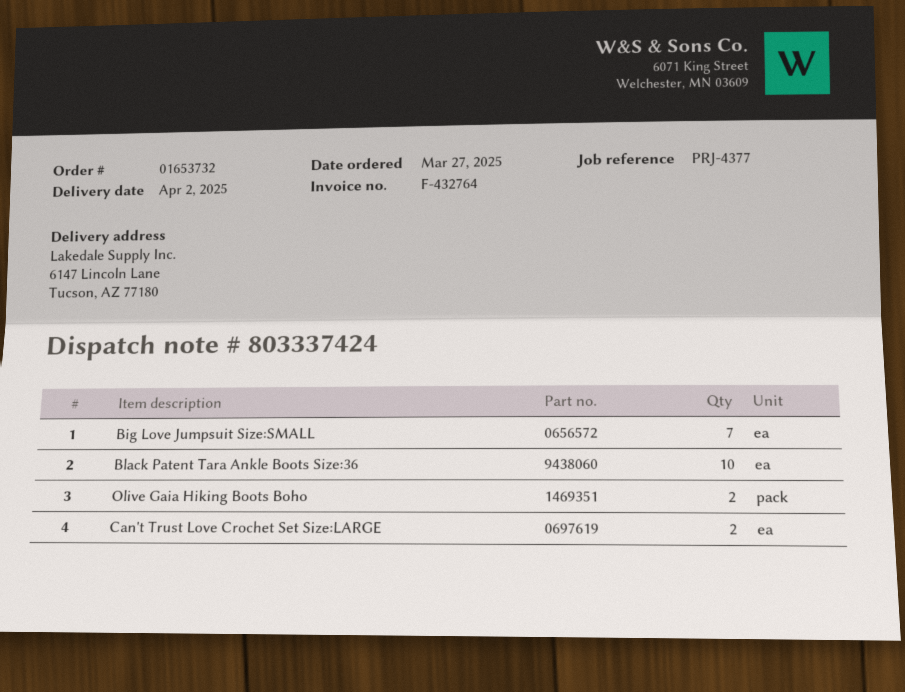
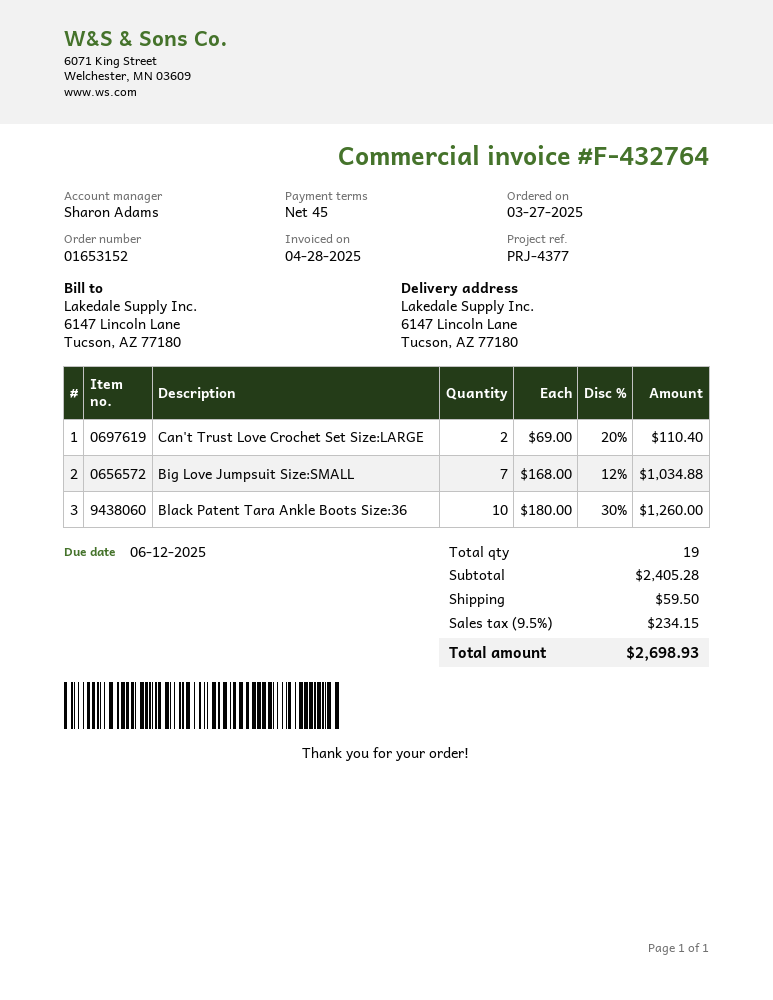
order number: 01653732 -> 01653152
Olive Gaia Hiking Boots Boho: 2 -> none

